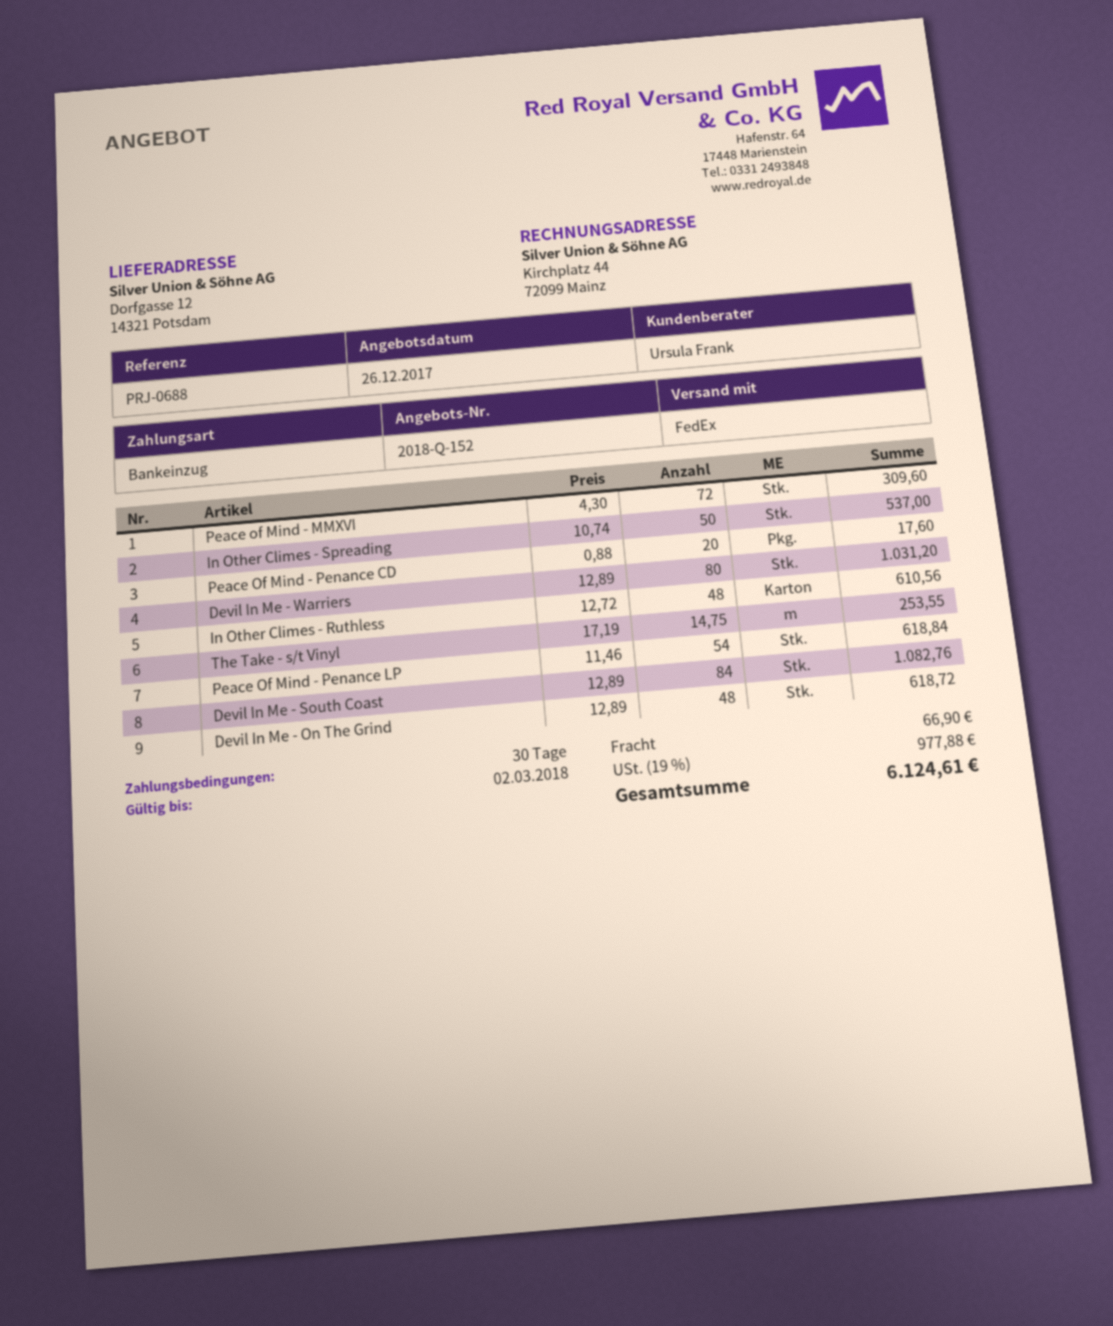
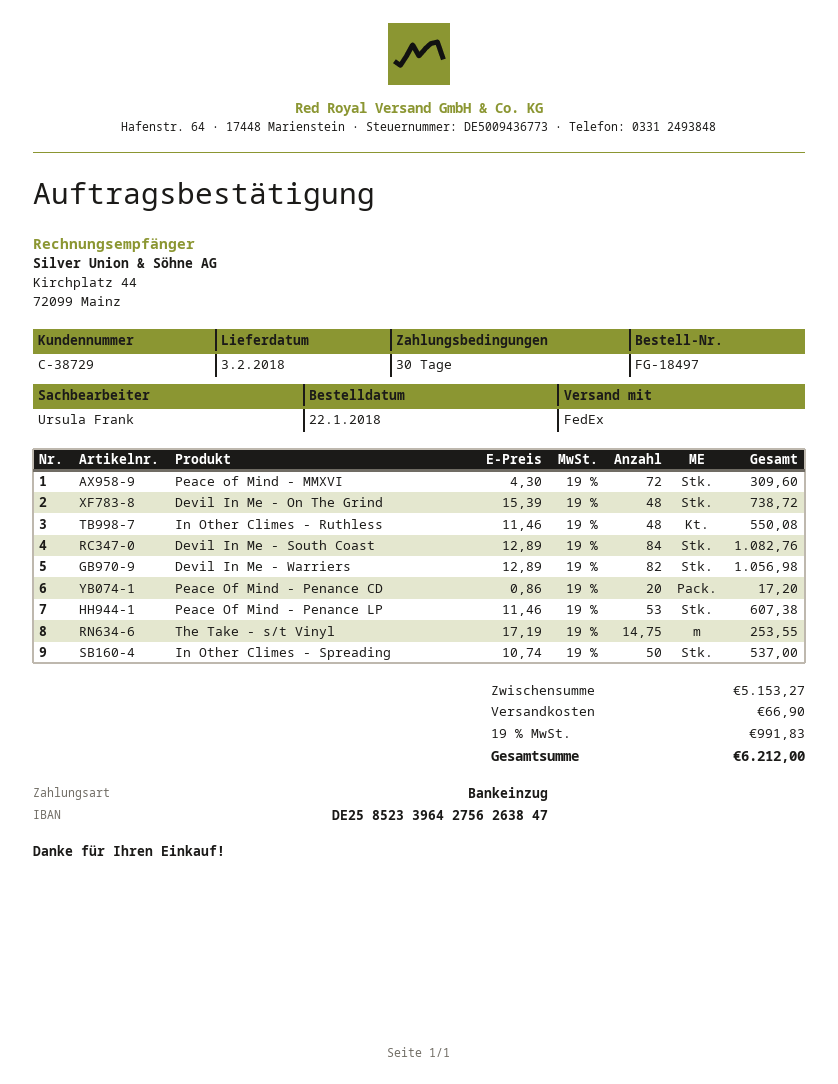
Peace Of Mind - Penance CD: 20 x 0.88 = 17.60 -> 20 x 0.86 = 17.20
Devil In Me - Warriers: 80 x 12.89 = 1031.20 -> 82 x 12.89 = 1056.98
In Other Climes - Ruthless: 48 x 12.72 = 610.56 -> 48 x 11.46 = 550.08
Peace Of Mind - Penance LP: 54 x 11.46 = 618.84 -> 53 x 11.46 = 607.38
Devil In Me - On The Grind: 48 x 12.89 = 618.72 -> 48 x 15.39 = 738.72
tax: 19% = 977.88 -> 19% = 991.83
total: 6124.61 -> 6212.00

